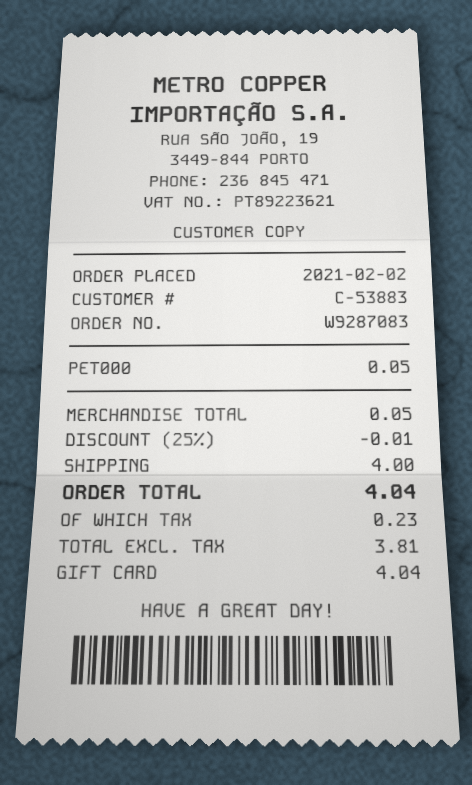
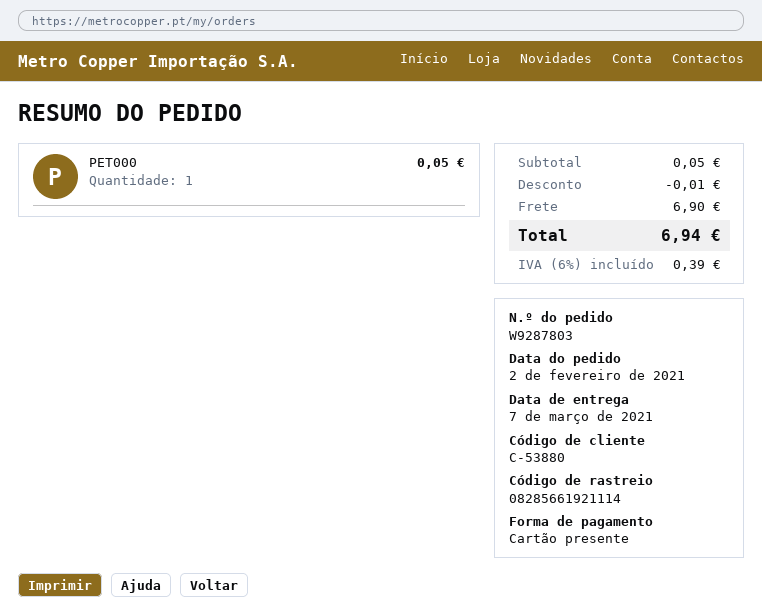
order number: W9287083 -> W9287803
customer number: C-53883 -> C-53880
shipping: 4.00 -> 6.90
tax: 0.23 -> 0.39
total: 4.04 -> 6.94

